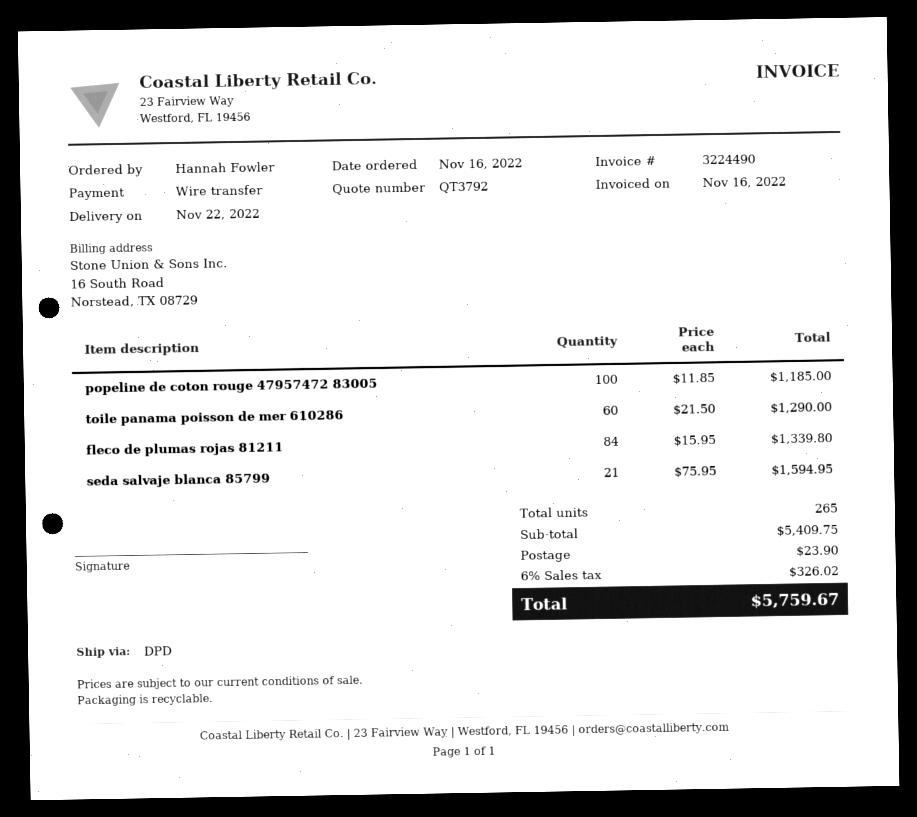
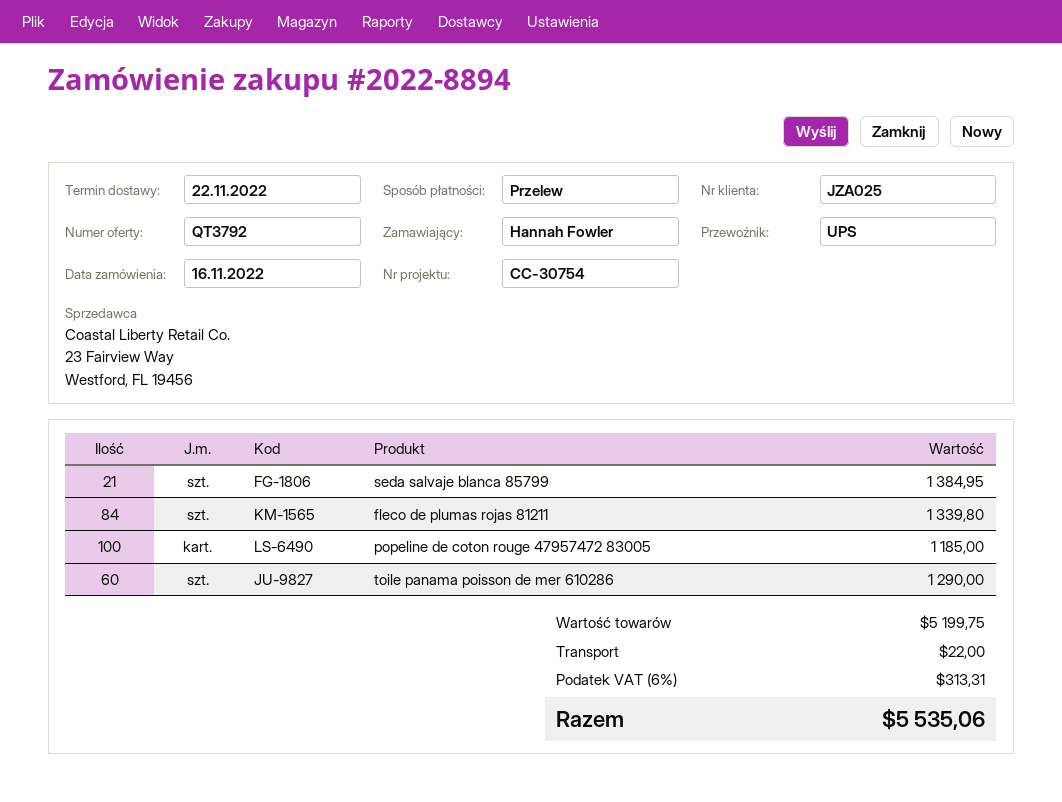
shipping method: DPD -> UPS
seda salvaje blanca 85799: 21 for 1594.95 -> 21 for 1384.95
subtotal: 5409.75 -> 5199.75
shipping: 23.90 -> 22.00
tax: 6% = 326.02 -> 6% = 313.31
total: 5759.67 -> 5535.06

